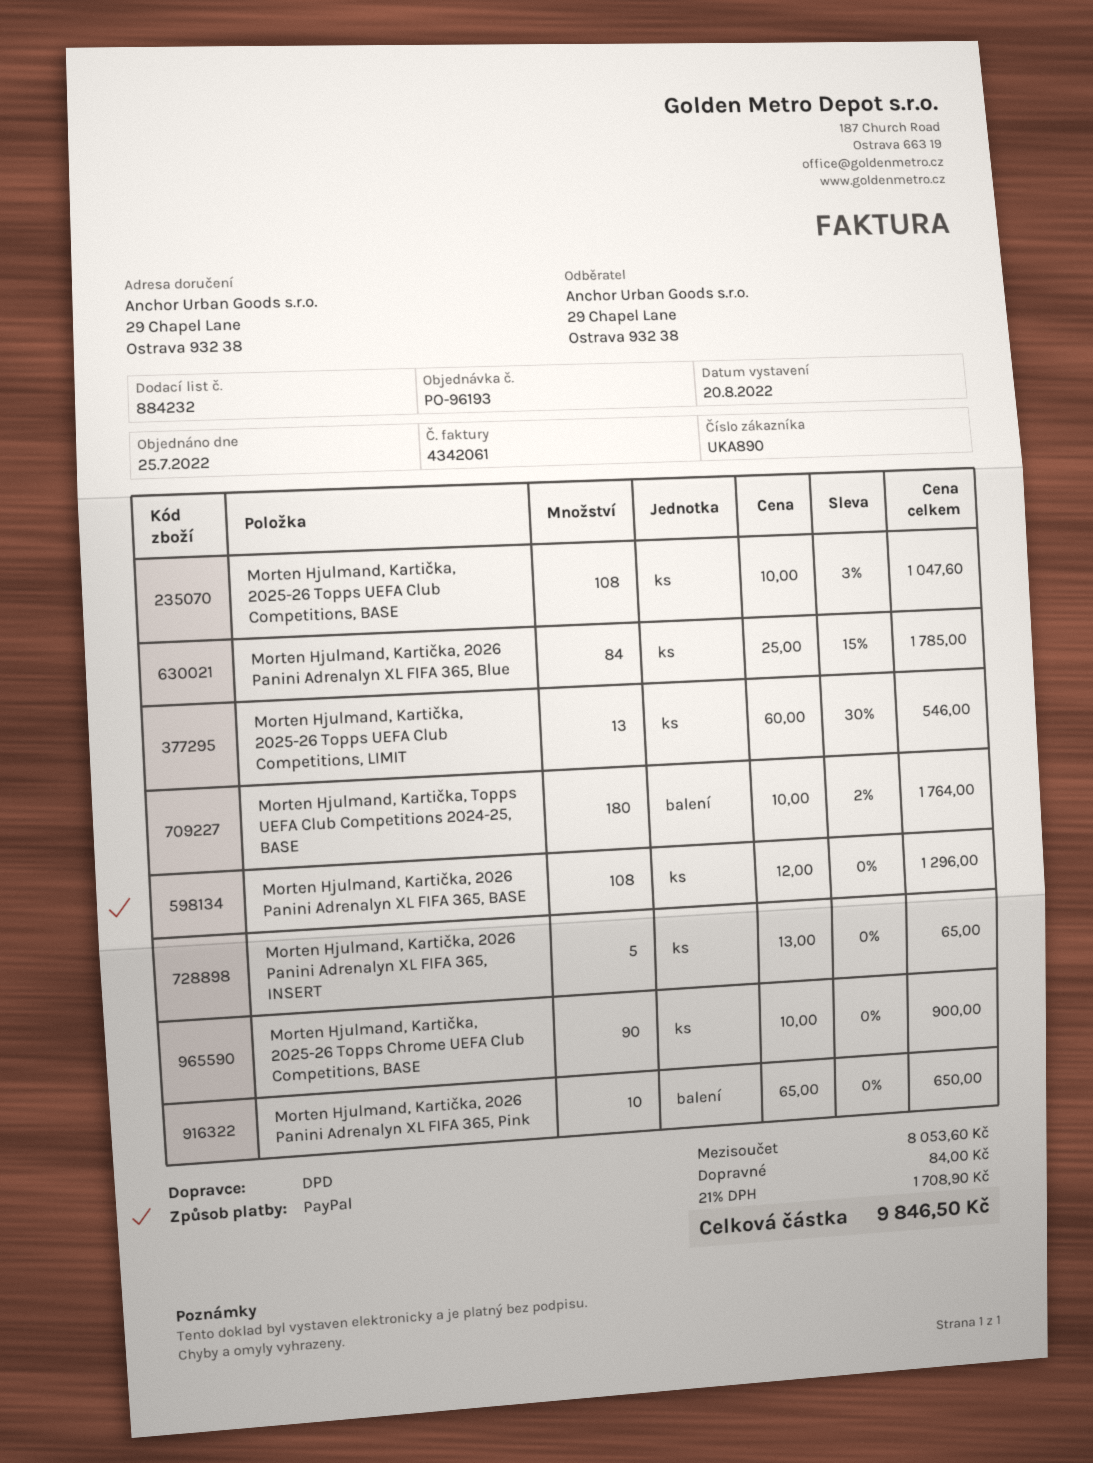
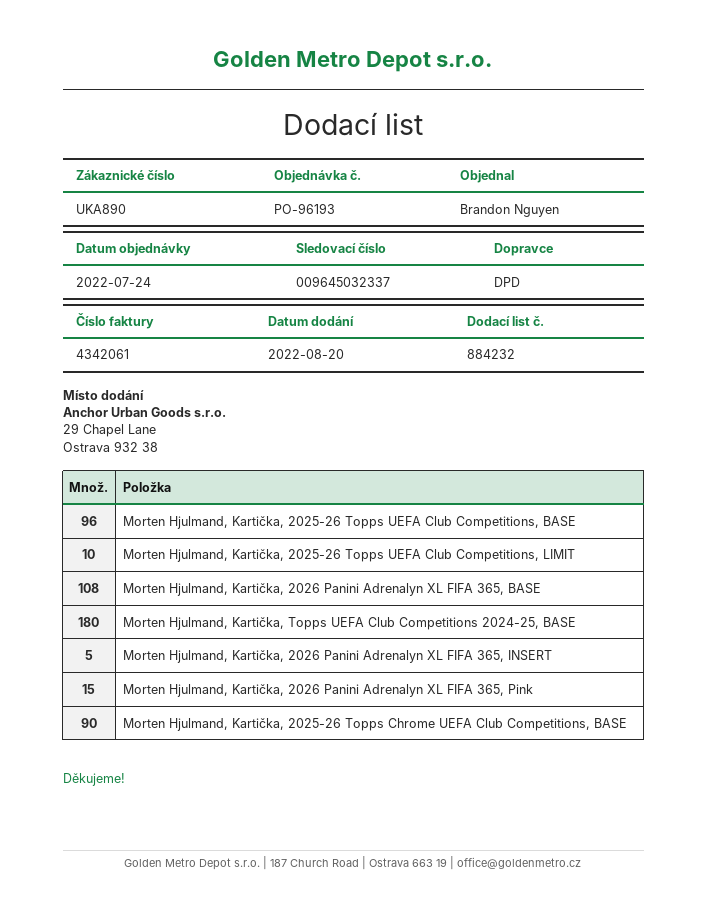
order date: 2022-07-25 -> 2022-07-24
Morten Hjulmand, Kartička, 2025-26 Topps UEFA Club Competitions, BASE: 108 -> 96
Morten Hjulmand, Kartička, 2026 Panini Adrenalyn XL FIFA 365, Blue: 84 -> none
Morten Hjulmand, Kartička, 2025-26 Topps UEFA Club Competitions, LIMIT: 13 -> 10
Morten Hjulmand, Kartička, 2026 Panini Adrenalyn XL FIFA 365, Pink: 10 -> 15

